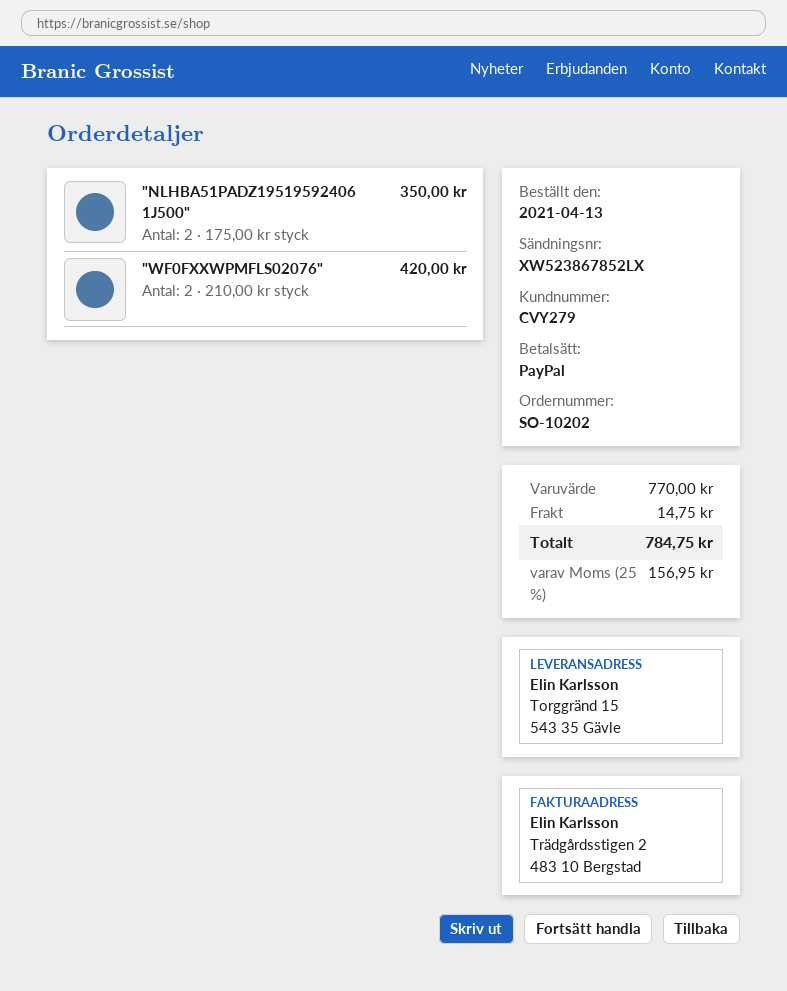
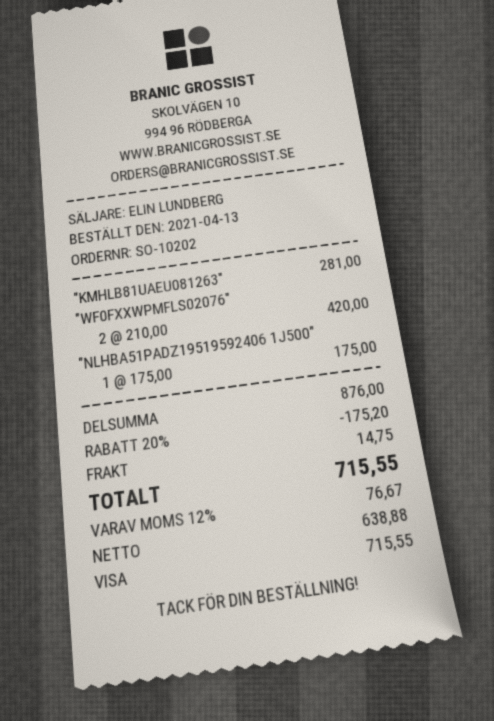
payment method: PayPal -> Visa
"NLHBA51PADZ19519592406 1J500": 2 x 175.00 = 350.00 -> 1 x 175.00 = 175.00
"KMHLB81UAEU081263": none -> 1 x 281.00 = 281.00
subtotal: 770.00 -> 876.00
discount: none -> 20% = 175.20
tax: 25% = 156.95 -> 12% = 76.67
total: 784.75 -> 715.55

